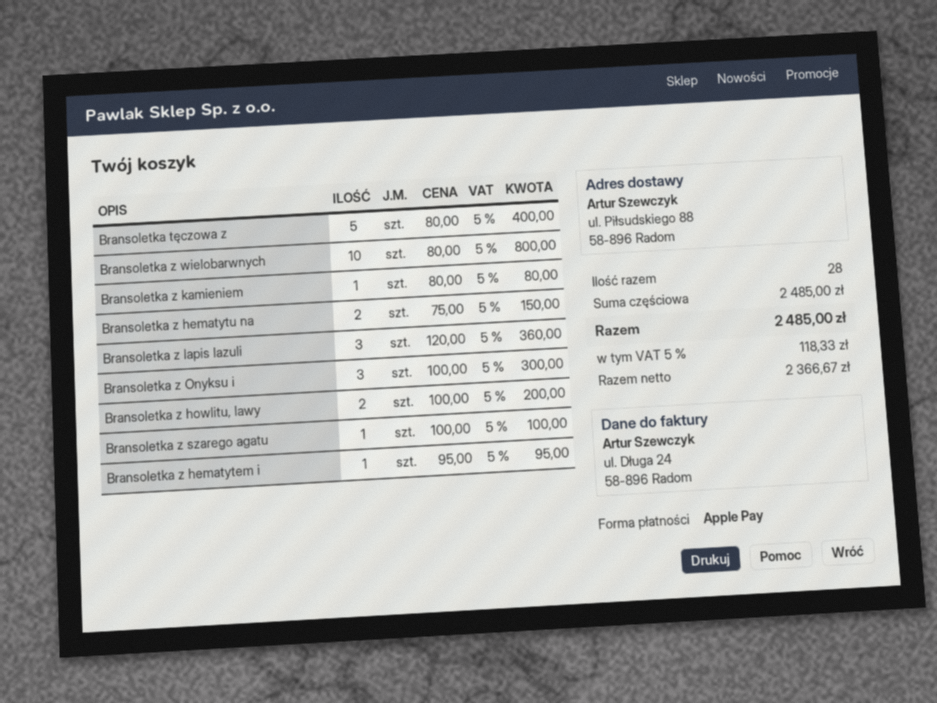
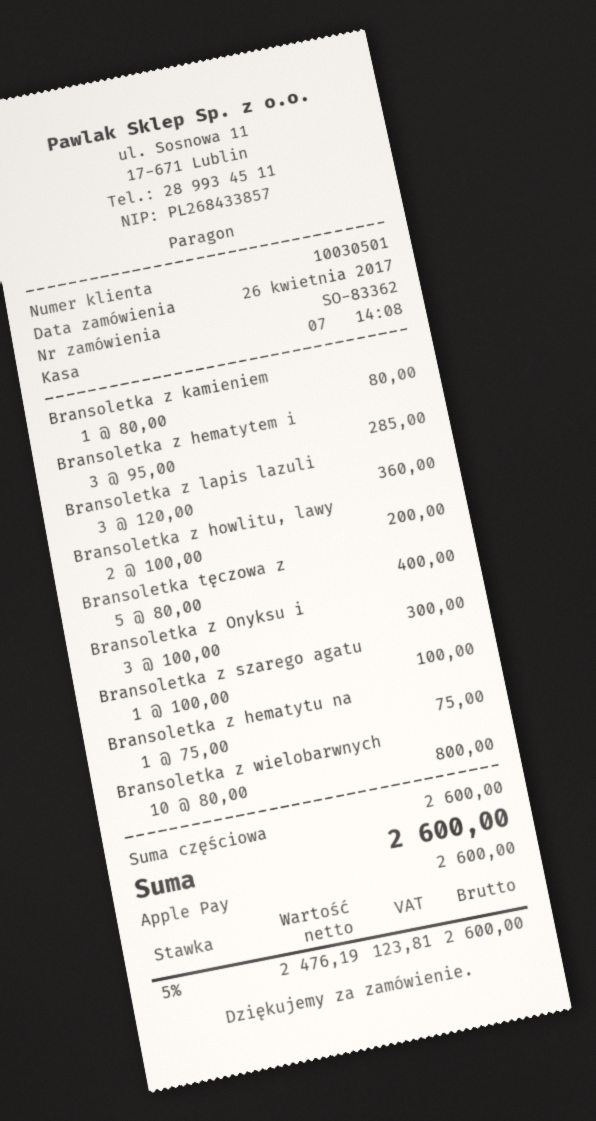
Bransoletka z hematytu na: 2 x 75.00 = 150.00 -> 1 x 75.00 = 75.00
Bransoletka z hematytem i: 1 x 95.00 = 95.00 -> 3 x 95.00 = 285.00
subtotal: 2485.00 -> 2600.00
net: 2366.67 -> 2476.19
tax: 5% = 118.33 -> 5% = 123.81
total: 2485.00 -> 2600.00

